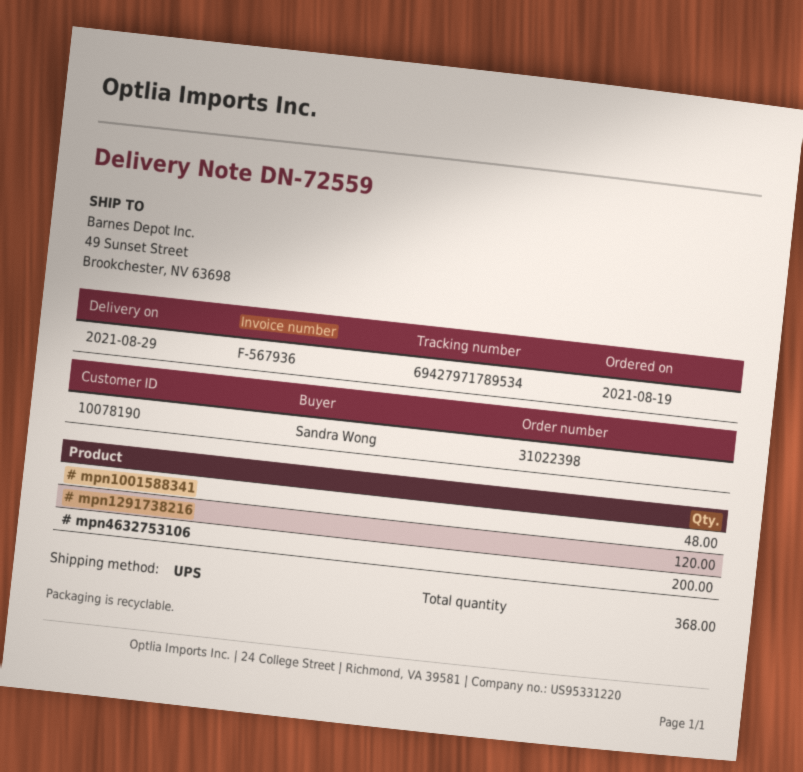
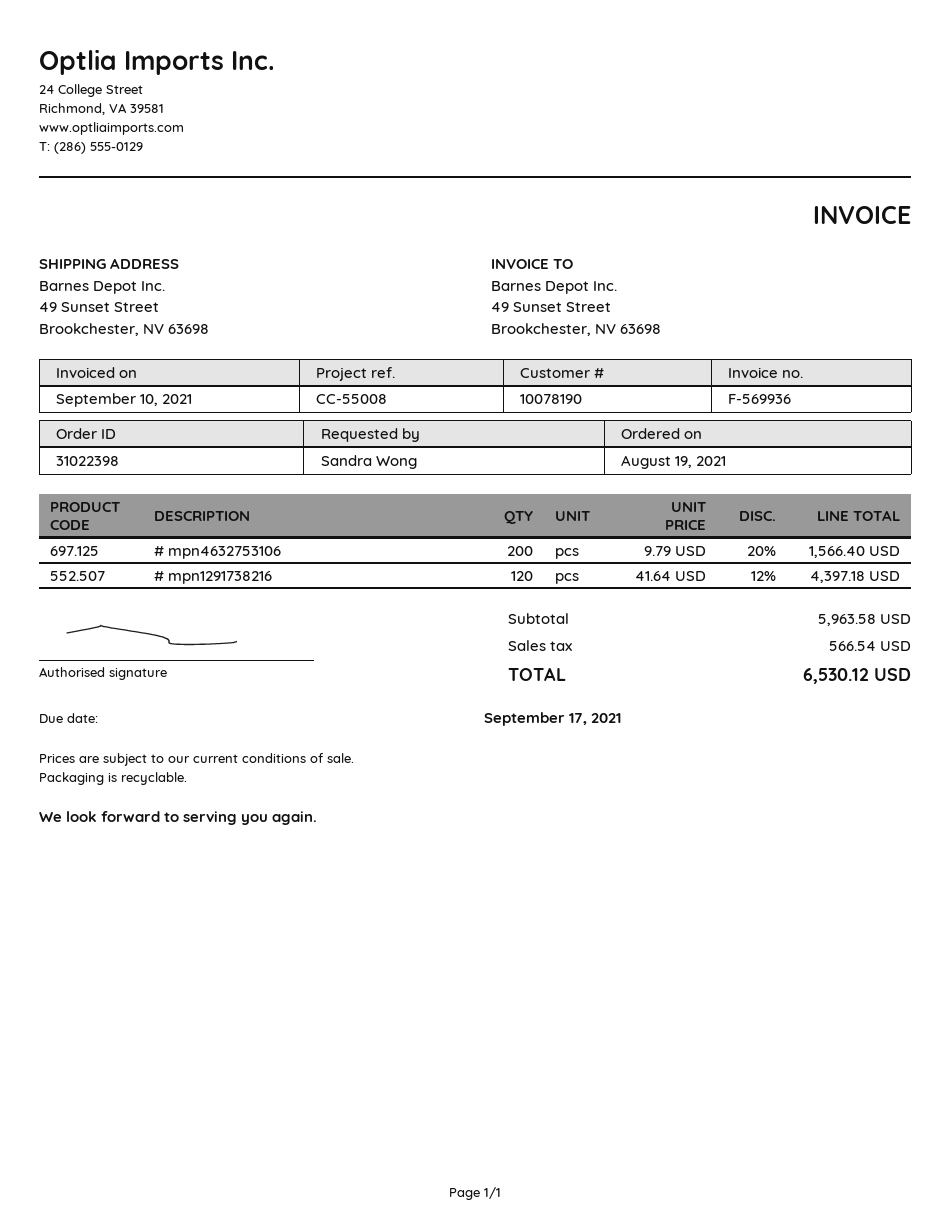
invoice number: F-567936 -> F-569936
# mpn1001588341: 48 -> none

